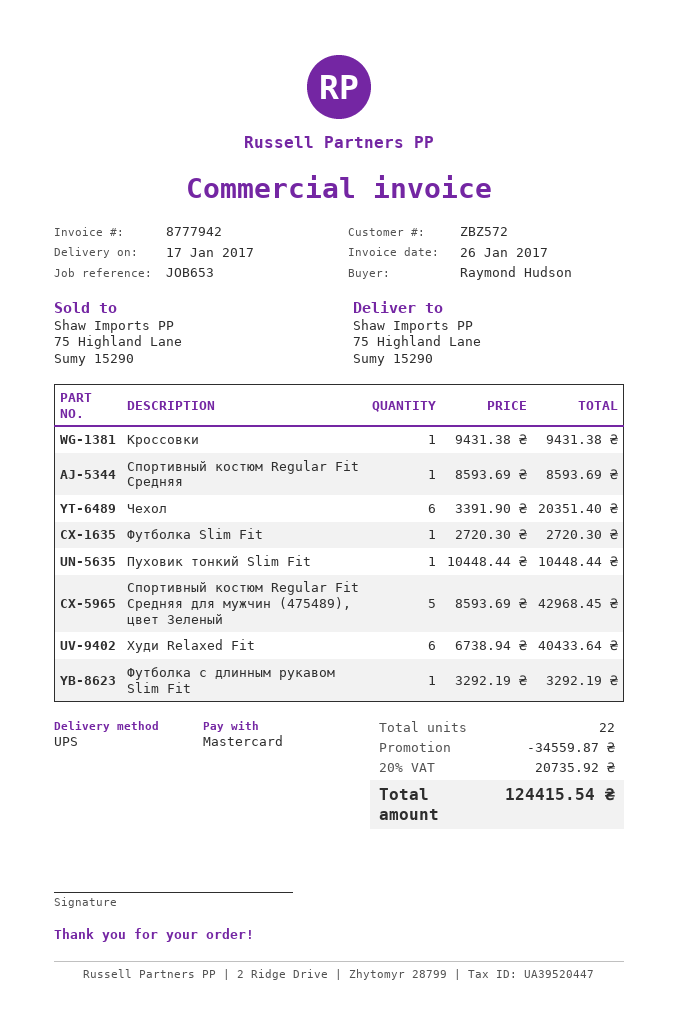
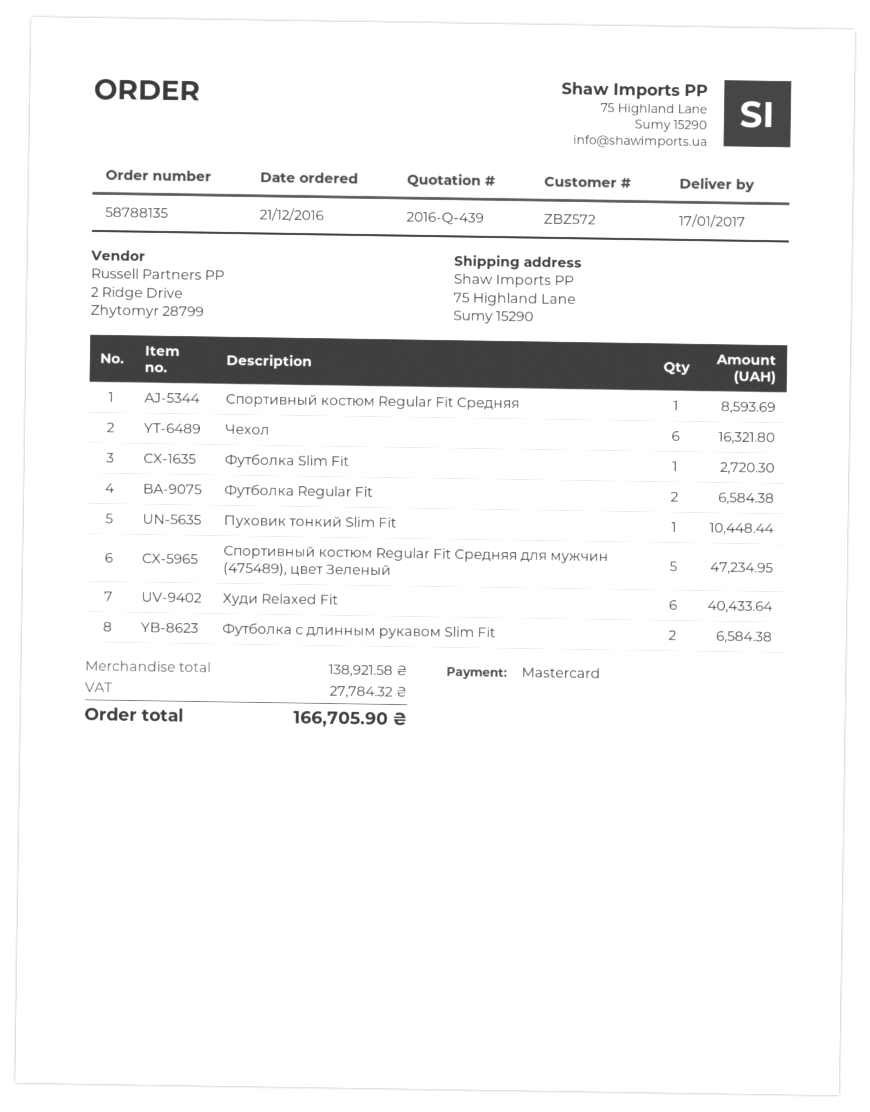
Кроссовки: 1 for 9431.38 -> none
Чехол: 6 for 20351.40 -> 6 for 16321.80
Спортивный костюм Regular Fit Средняя для мужчин (475489), цвет Зеленый: 5 for 42968.45 -> 5 for 47234.95
Футболка с длинным рукавом Slim Fit: 1 for 3292.19 -> 2 for 6584.38
Футболка Regular Fit: none -> 2 for 6584.38
discount: 34559.87 -> none
tax: 20735.92 -> 27784.32
total: 124415.54 -> 166705.90

